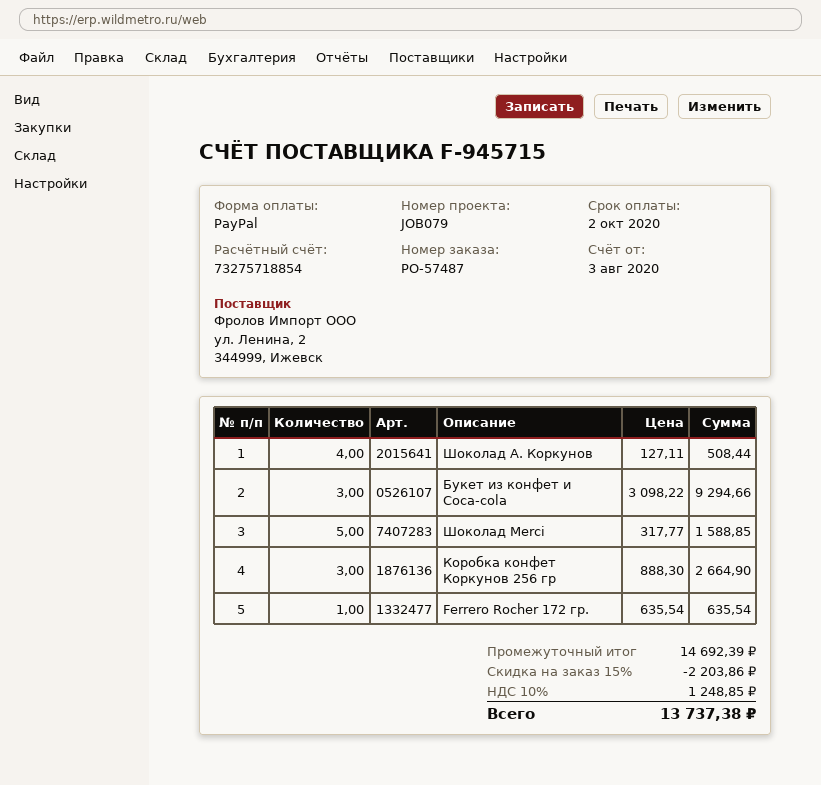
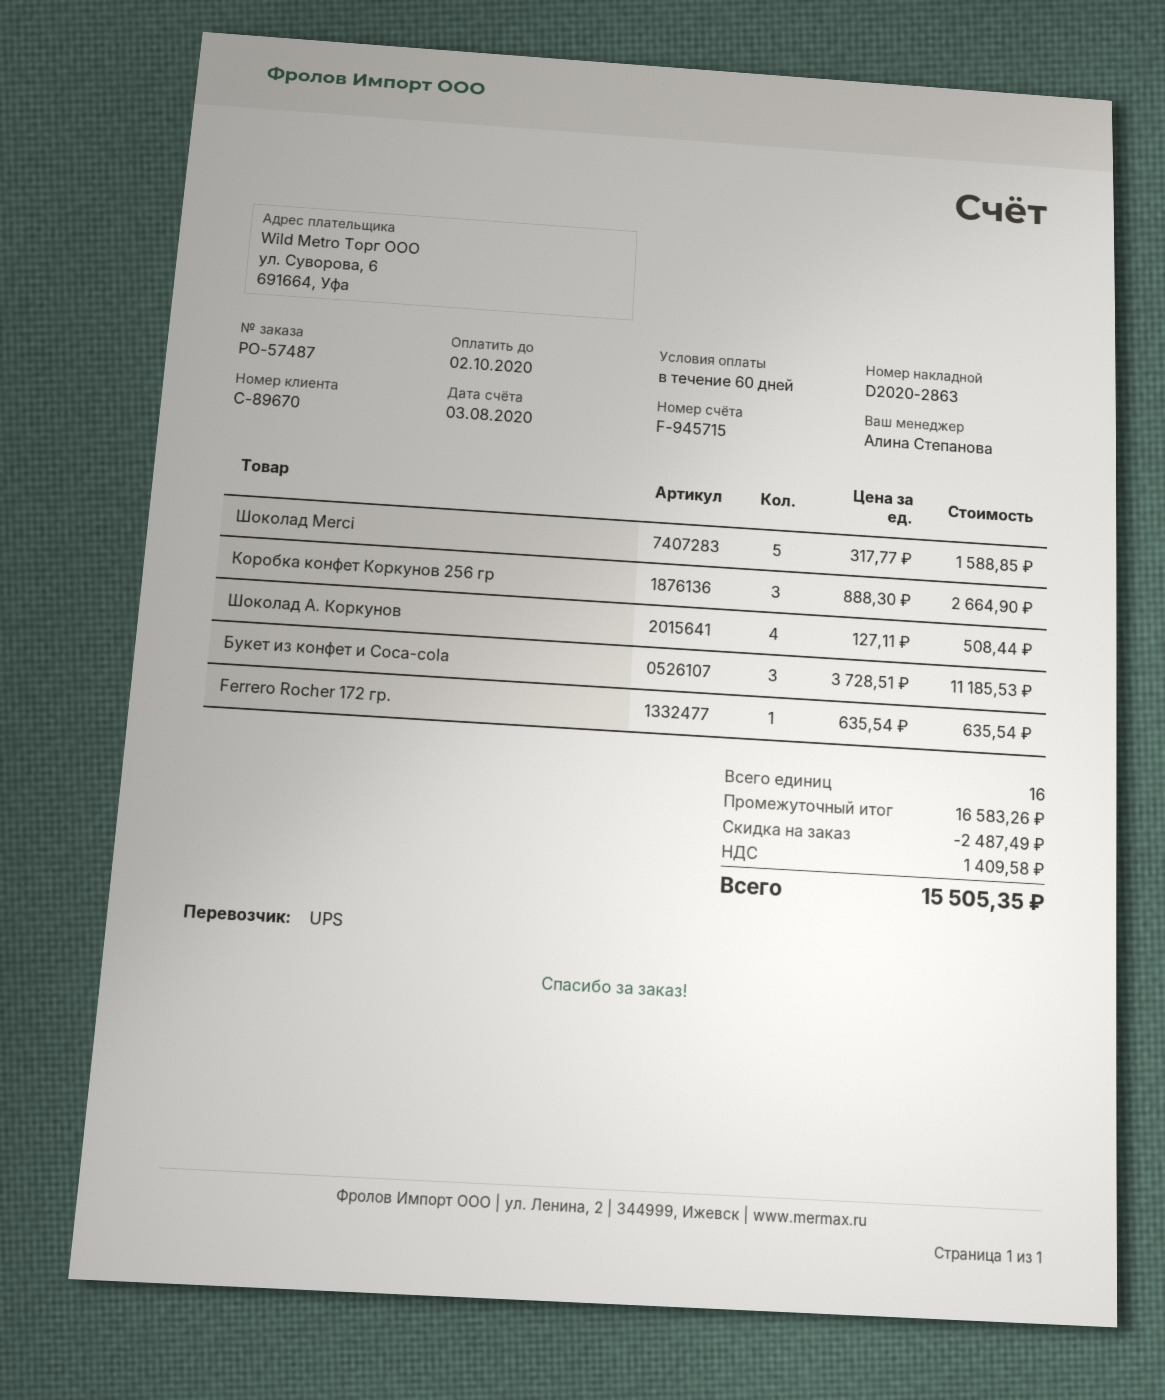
Букет из конфет и Coca-cola: 3 x 3098.22 = 9294.66 -> 3 x 3728.51 = 11185.53
subtotal: 14692.39 -> 16583.26
discount: 2203.86 -> 2487.49
tax: 1248.85 -> 1409.58
total: 13737.38 -> 15505.35

